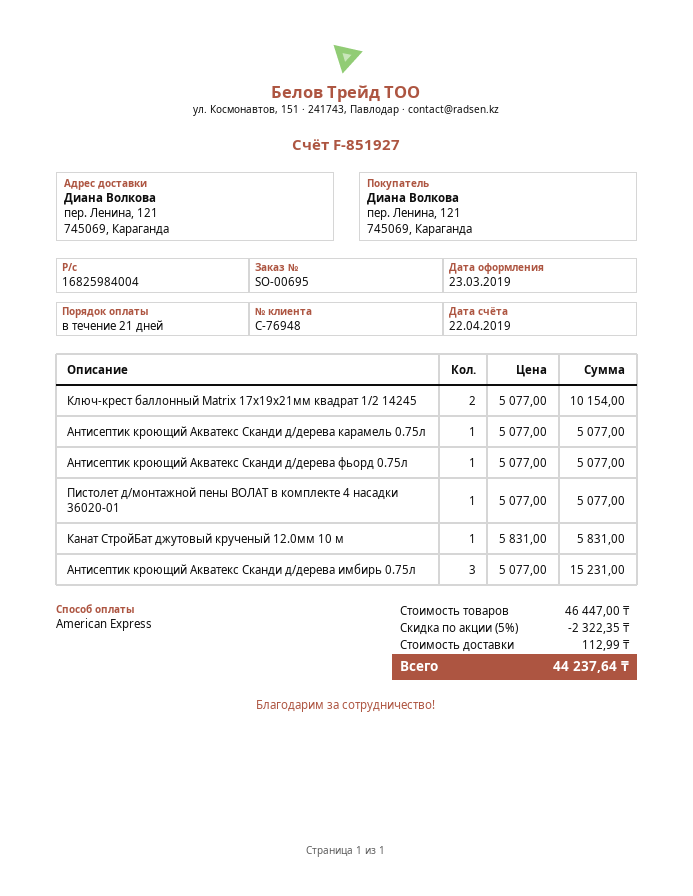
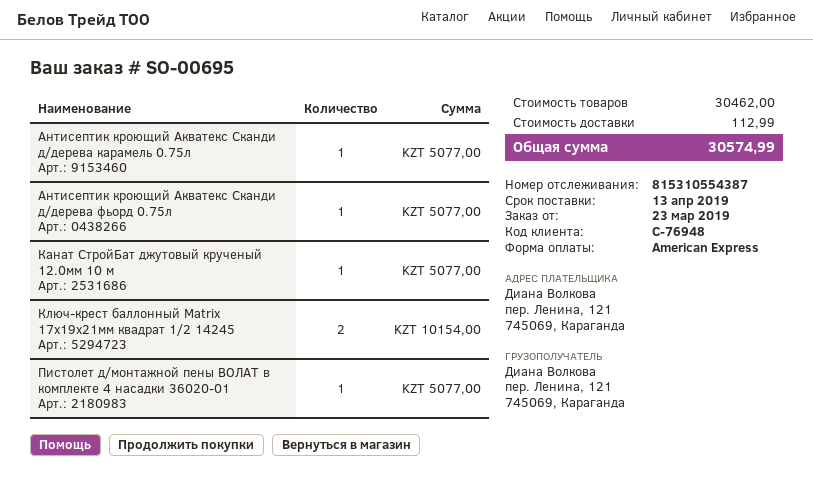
Канат СтройБат джутовый крученый 12.0мм 10 м: 1 for 5831.00 -> 1 for 5077.00
Антисептик кроющий Акватекс Сканди д/дерева имбирь 0.75л: 3 for 15231.00 -> none
subtotal: 46447.00 -> 30462.00
discount: 5% = 2322.35 -> none
total: 44237.64 -> 30574.99

